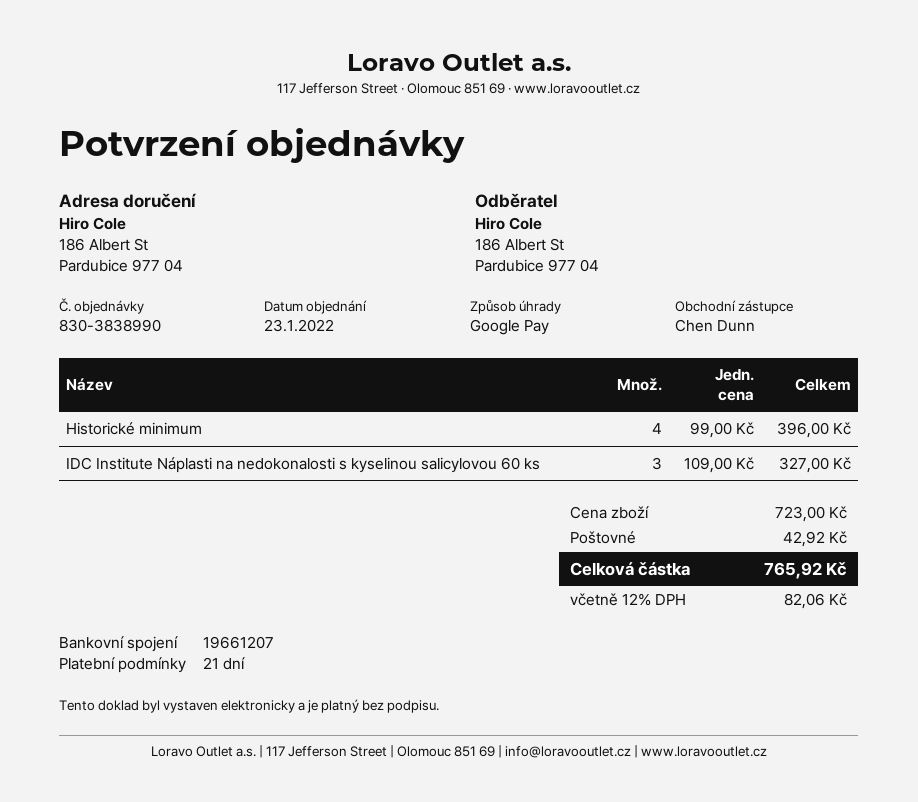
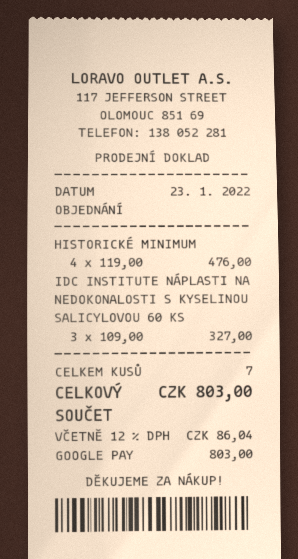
Historické minimum: 4 x 99.00 = 396.00 -> 4 x 119.00 = 476.00
shipping: 42.92 -> none
tax: 12% = 82.06 -> 12% = 86.04
total: 765.92 -> 803.00

